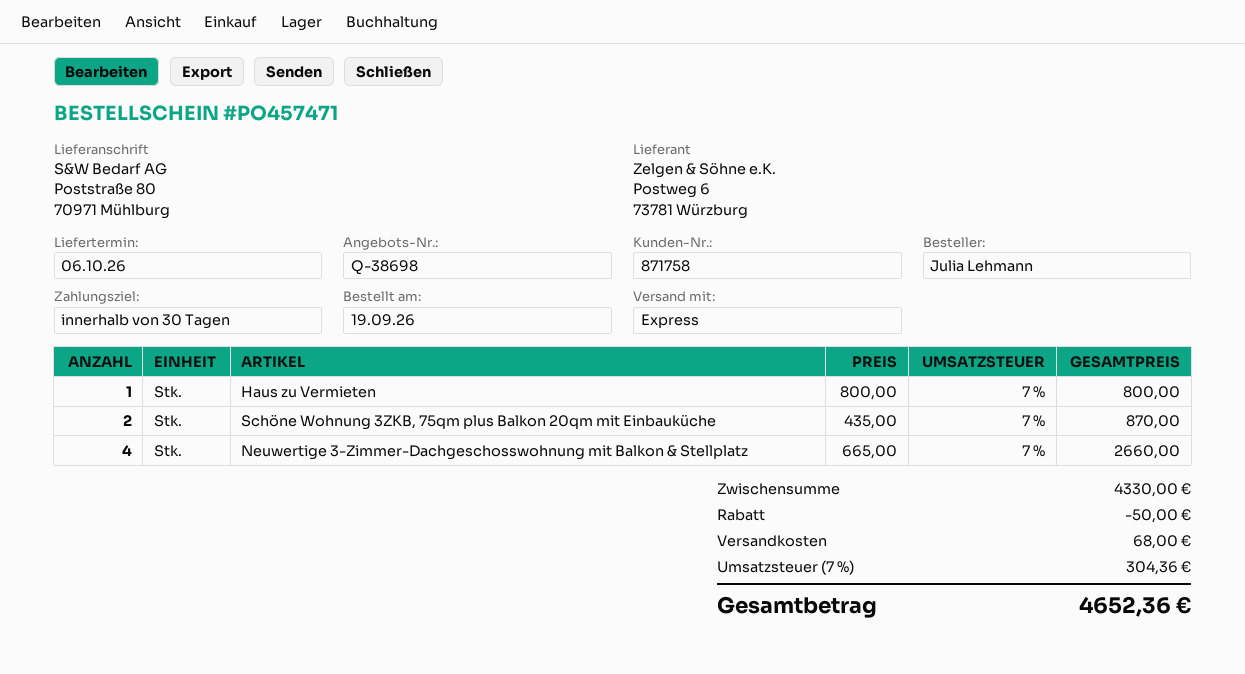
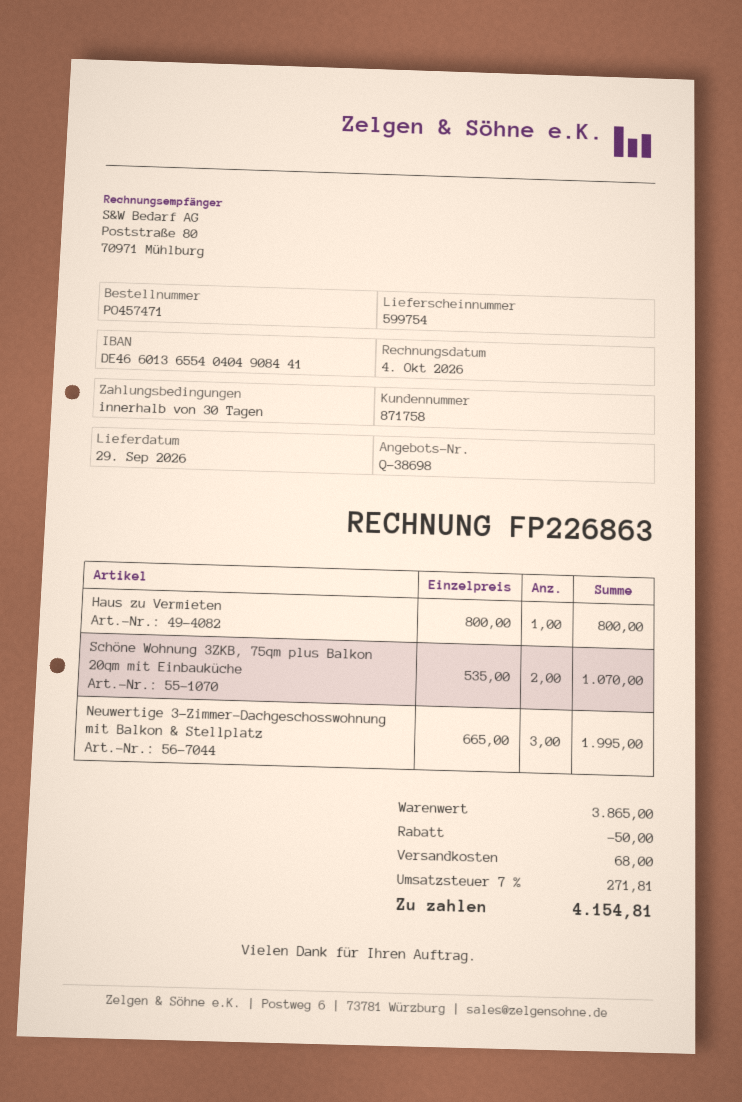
delivery date: 2026-10-06 -> 2026-09-29
Schöne Wohnung 3ZKB, 75qm plus Balkon 20qm mit Einbauküche: 2 x 435.00 = 870.00 -> 2 x 535.00 = 1070.00
Neuwertige 3-Zimmer-Dachgeschosswohnung mit Balkon & Stellplatz: 4 x 665.00 = 2660.00 -> 3 x 665.00 = 1995.00
subtotal: 4330.00 -> 3865.00
tax: 7% = 304.36 -> 7% = 271.81
total: 4652.36 -> 4154.81

